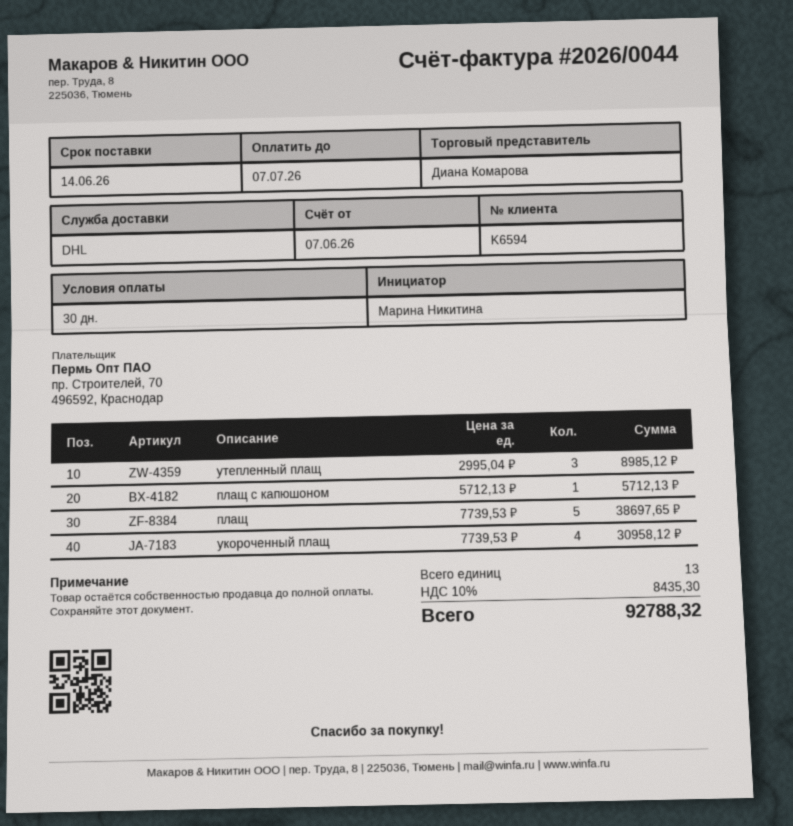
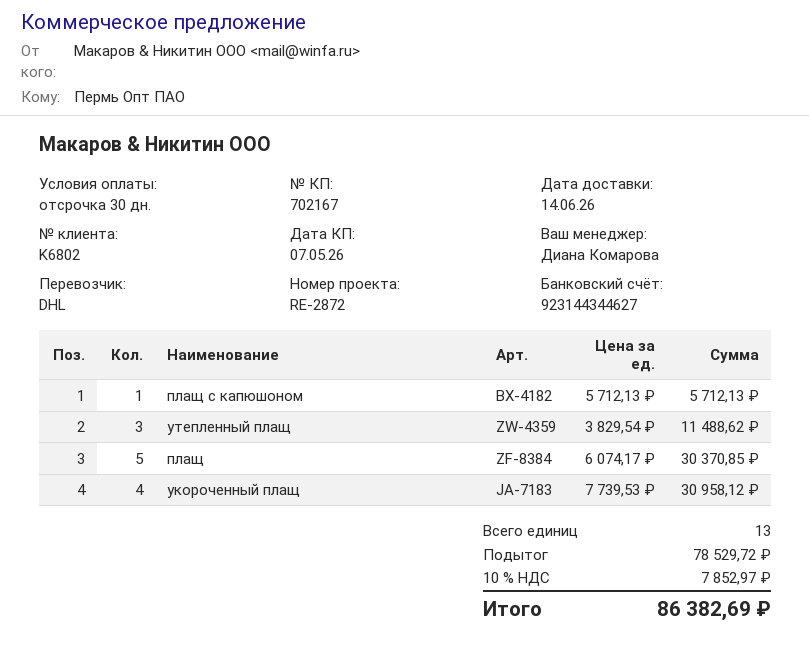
customer number: K6594 -> K6802
утепленный плащ: 3 x 2995.04 = 8985.12 -> 3 x 3829.54 = 11488.62
плащ: 5 x 7739.53 = 38697.65 -> 5 x 6074.17 = 30370.85
tax: 10% = 8435.30 -> 10% = 7852.97
total: 92788.32 -> 86382.69

